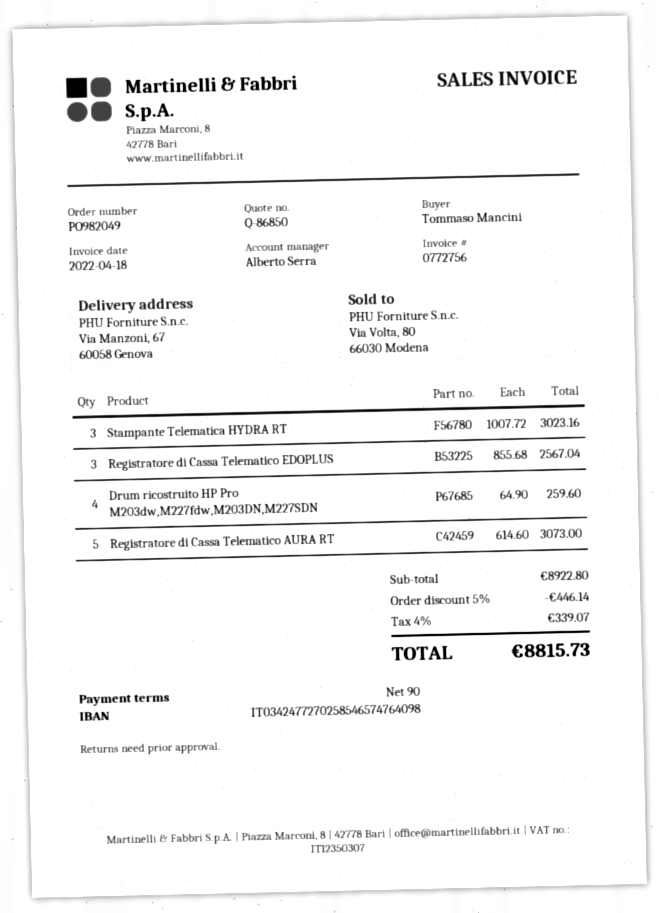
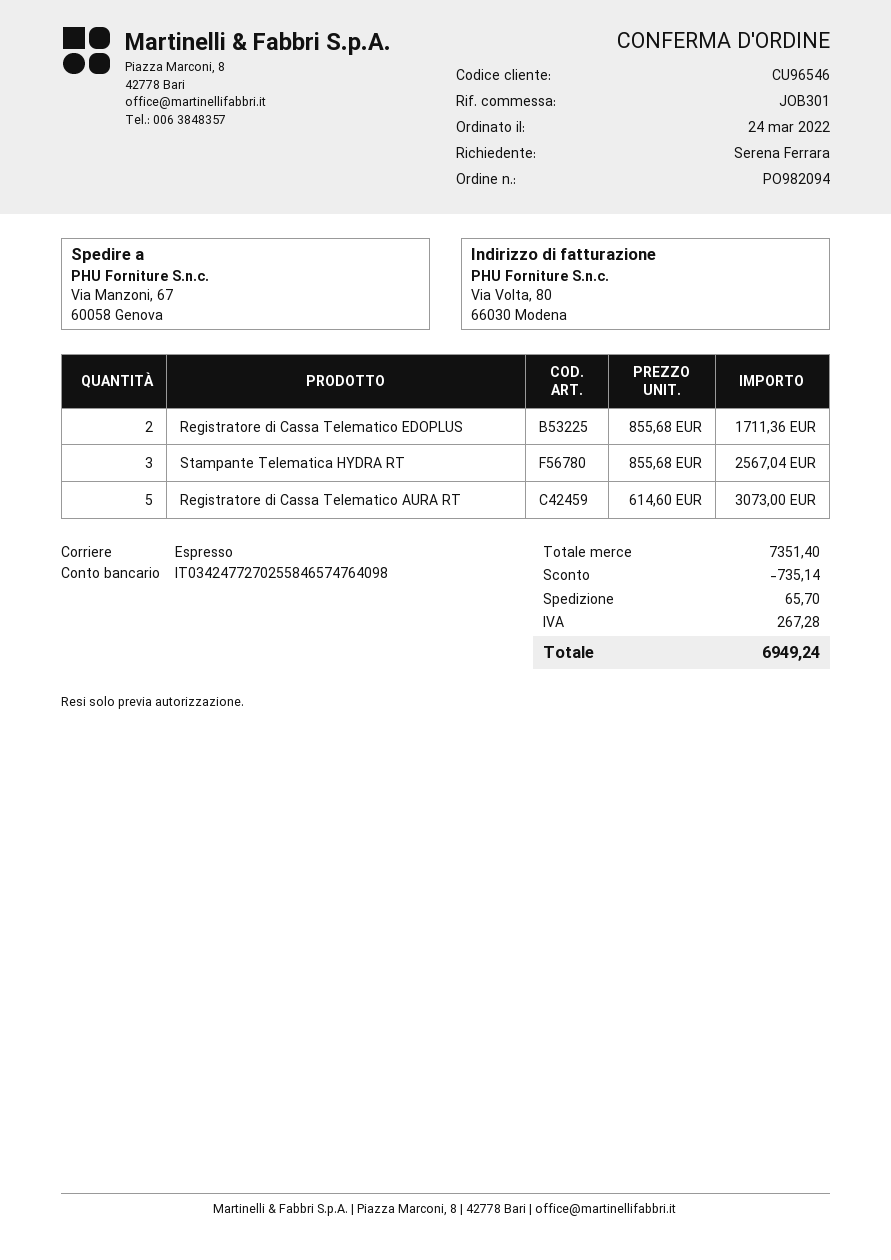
order number: PO982049 -> PO982094
ordered by: Tommaso Mancini -> Serena Ferrara
bank account: IT0342477270258546574764098 -> IT0342477270255846574764098
Stampante Telematica HYDRA RT: 3 x 1007.72 = 3023.16 -> 3 x 855.68 = 2567.04
Registratore di Cassa Telematico EDOPLUS: 3 x 855.68 = 2567.04 -> 2 x 855.68 = 1711.36
Drum ricostruito HP Pro M203dw,M227fdw,M203DN,M227SDN: 4 x 64.90 = 259.60 -> none
subtotal: 8922.80 -> 7351.40
discount: 446.14 -> 735.14
shipping: none -> 65.70
tax: 339.07 -> 267.28
total: 8815.73 -> 6949.24

